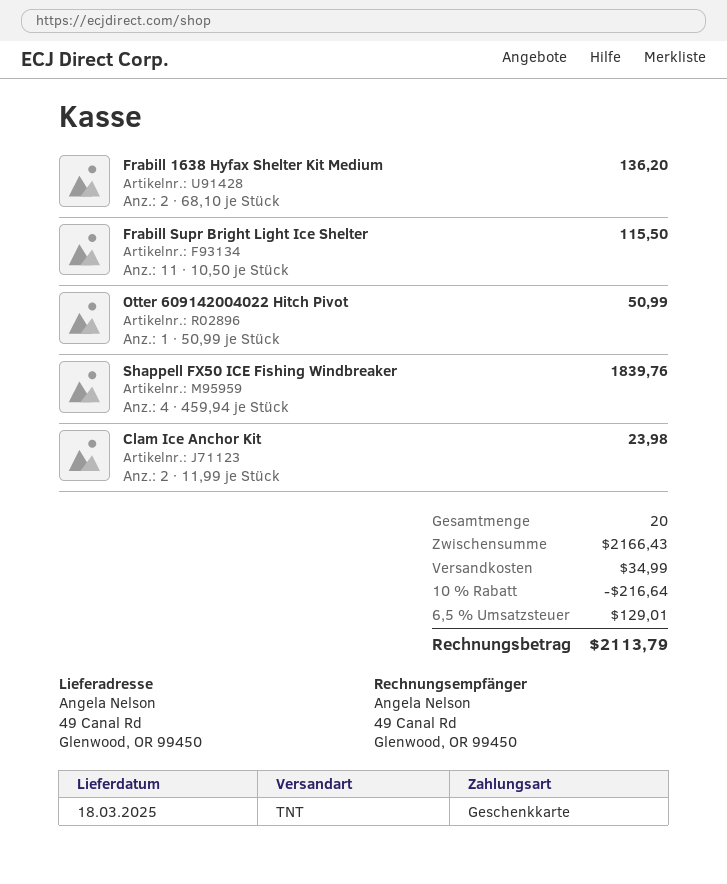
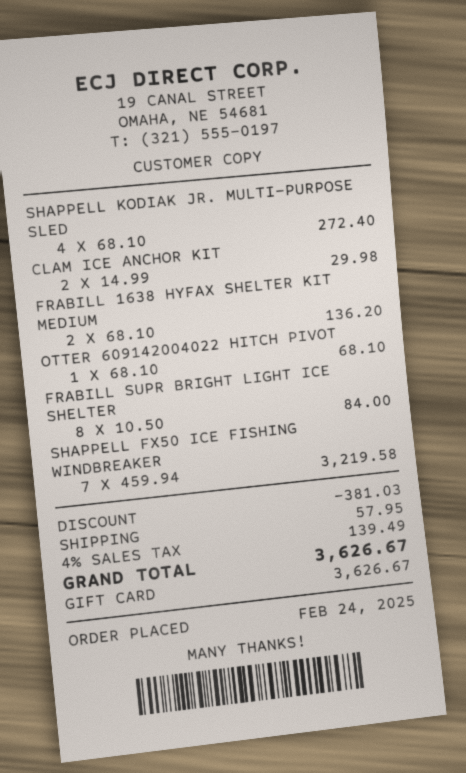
Frabill Supr Bright Light Ice Shelter: 11 x 10.50 = 115.50 -> 8 x 10.50 = 84.00
Otter 609142004022 Hitch Pivot: 1 x 50.99 = 50.99 -> 1 x 68.10 = 68.10
Shappell FX50 ICE Fishing Windbreaker: 4 x 459.94 = 1839.76 -> 7 x 459.94 = 3219.58
Clam Ice Anchor Kit: 2 x 11.99 = 23.98 -> 2 x 14.99 = 29.98
SHAPPELL KODIAK JR. MULTI-PURPOSE SLED: none -> 4 x 68.10 = 272.40
discount: 216.64 -> 381.03
shipping: 34.99 -> 57.95
tax: 6.5% = 129.01 -> 4% = 139.49
total: 2113.79 -> 3626.67

